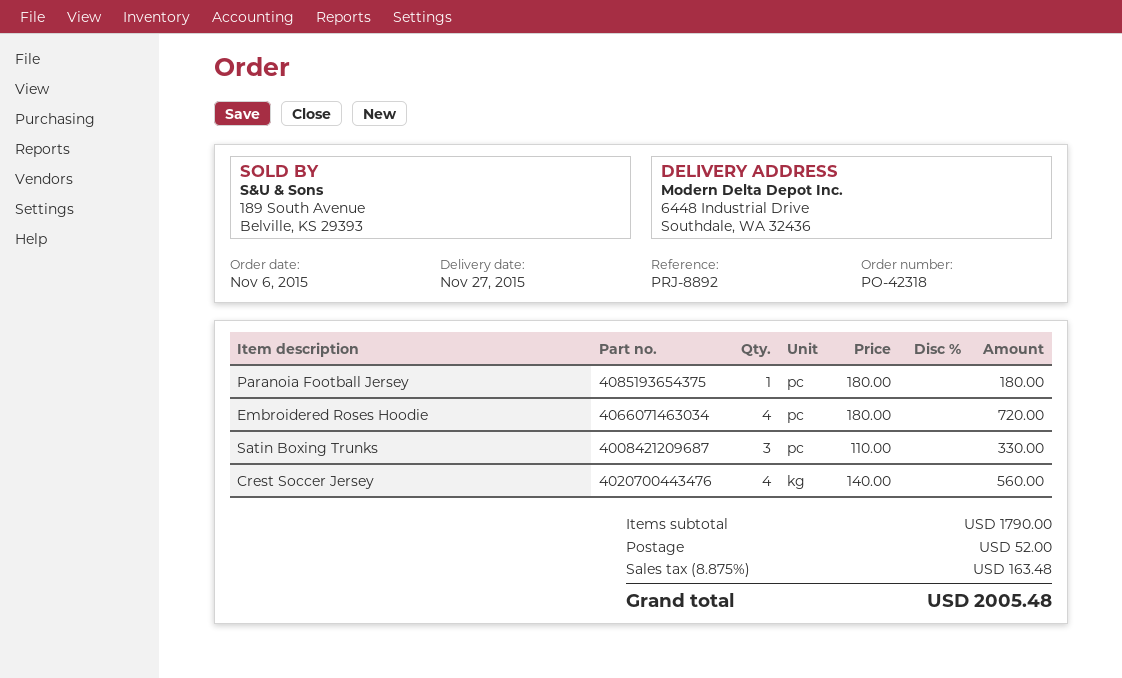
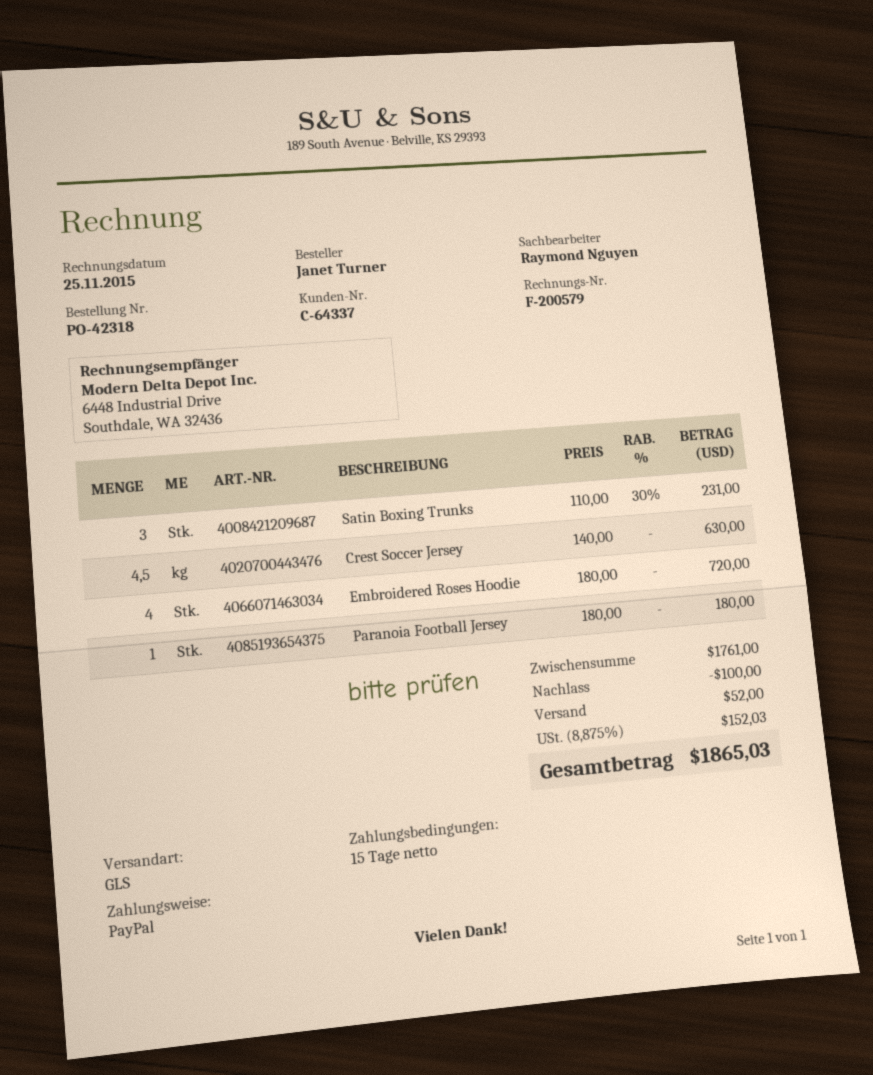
Satin Boxing Trunks: 3 x 110.00 = 330.00 -> 3 x 110.00 - 30% = 231.00
Crest Soccer Jersey: 4 x 140.00 = 560.00 -> 4.5 x 140.00 = 630.00
subtotal: 1790.00 -> 1761.00
discount: none -> 100.00
tax: 8.875% = 163.48 -> 8.875% = 152.03
total: 2005.48 -> 1865.03

